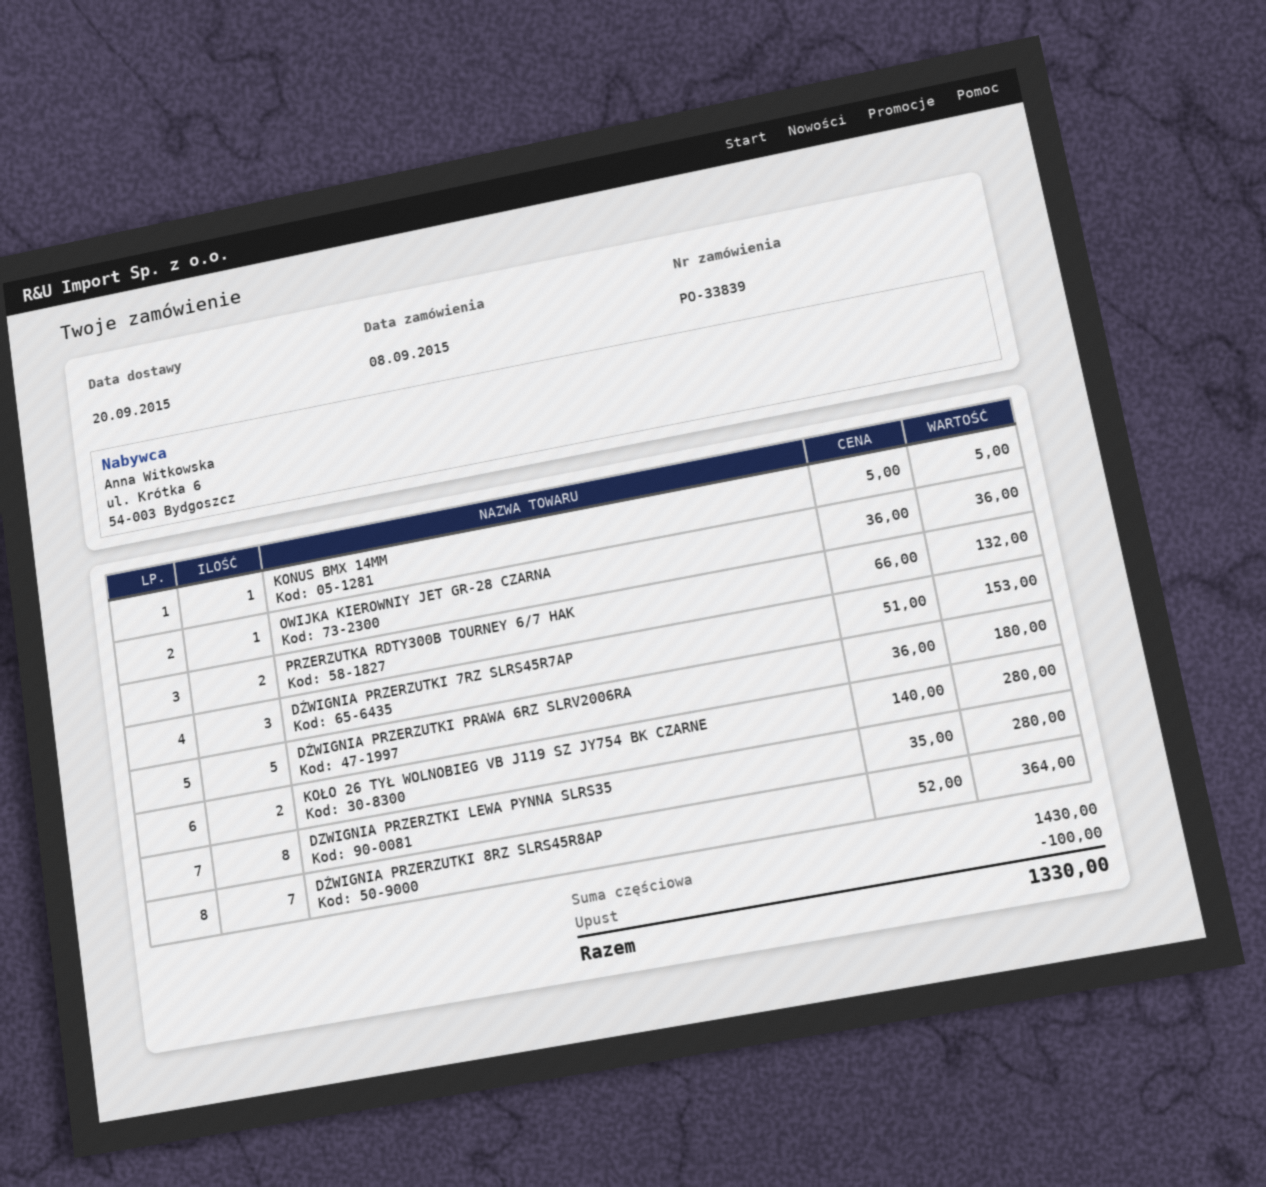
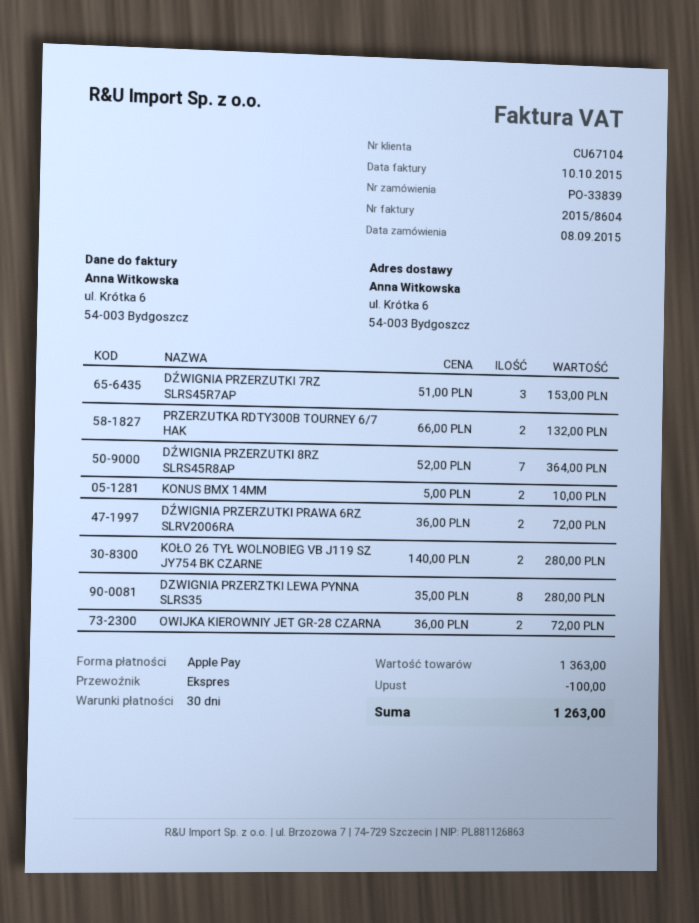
KONUS BMX 14MM: 1 x 5.00 = 5.00 -> 2 x 5.00 = 10.00
OWIJKA KIEROWNIY JET GR-28 CZARNA: 1 x 36.00 = 36.00 -> 2 x 36.00 = 72.00
DŹWIGNIA PRZERZUTKI PRAWA 6RZ SLRV2006RA: 5 x 36.00 = 180.00 -> 2 x 36.00 = 72.00
subtotal: 1430.00 -> 1363.00
total: 1330.00 -> 1263.00

